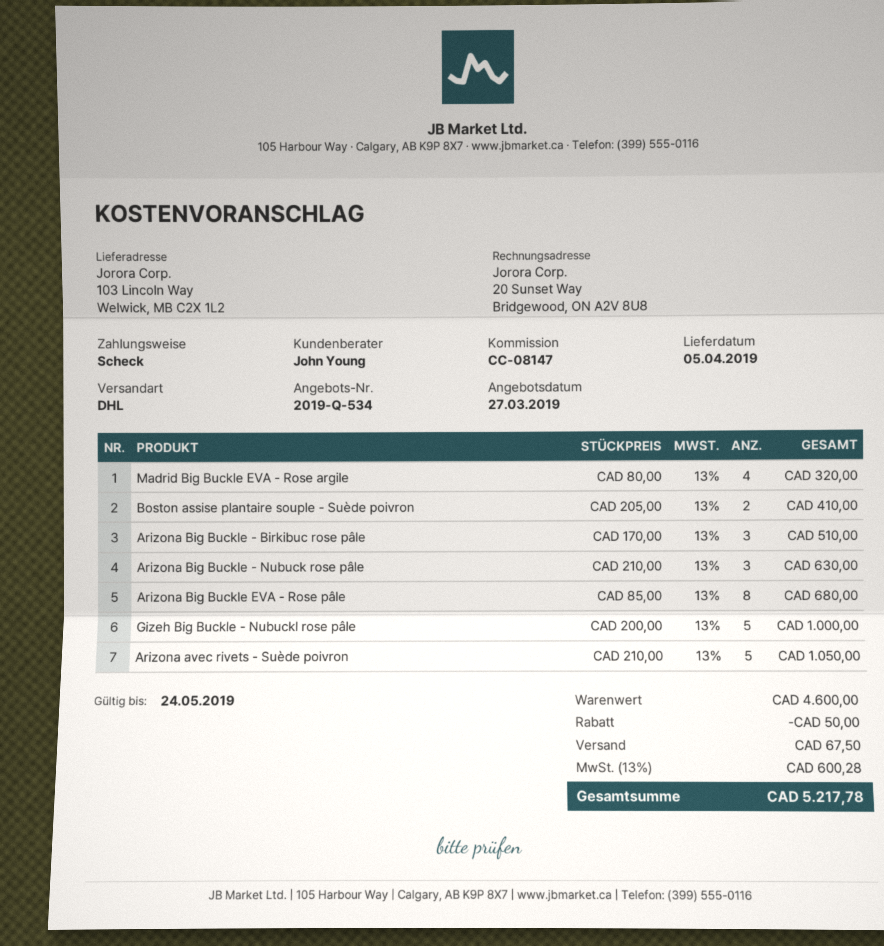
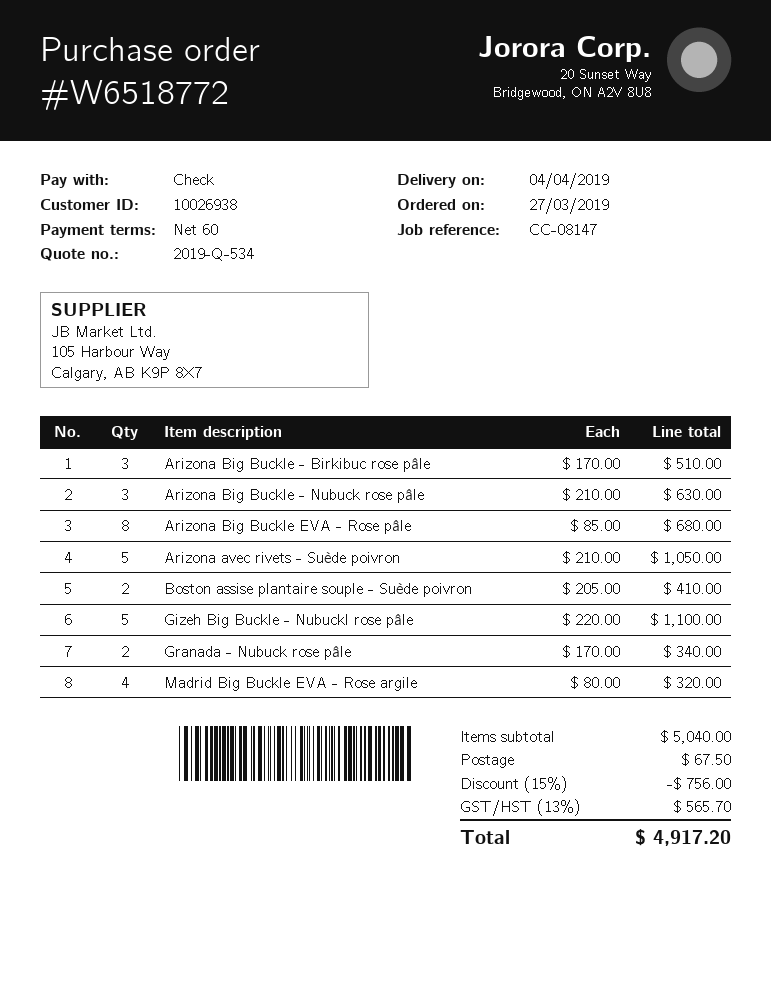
delivery date: 2019-04-05 -> 2019-04-04
Gizeh Big Buckle - Nubuckl rose pâle: 5 x 200.00 = 1000.00 -> 5 x 220.00 = 1100.00
Granada - Nubuck rose pâle: none -> 2 x 170.00 = 340.00
subtotal: 4600.00 -> 5040.00
discount: 50.00 -> 756.00
tax: 13% = 600.28 -> 13% = 565.70
total: 5217.78 -> 4917.20

